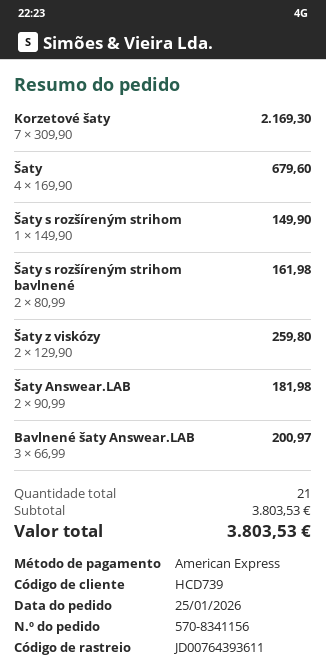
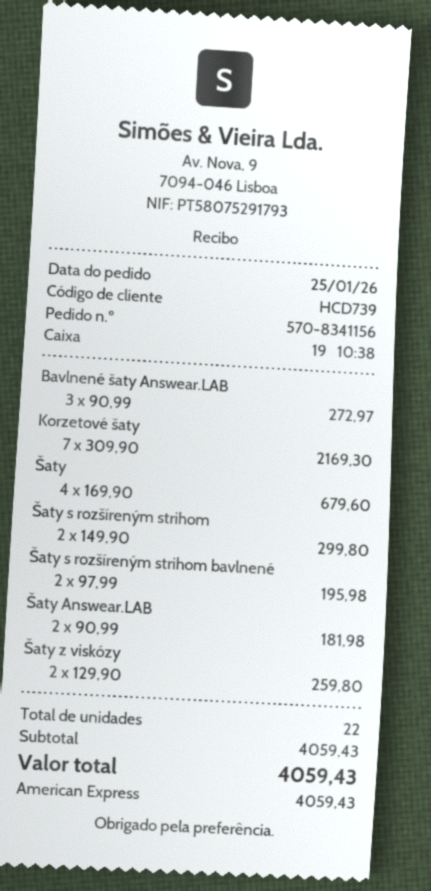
Šaty s rozšíreným strihom: 1 x 149.90 = 149.90 -> 2 x 149.90 = 299.80
Šaty s rozšíreným strihom bavlnené: 2 x 80.99 = 161.98 -> 2 x 97.99 = 195.98
Bavlnené šaty Answear.LAB: 3 x 66.99 = 200.97 -> 3 x 90.99 = 272.97
total quantity: 21 -> 22
subtotal: 3803.53 -> 4059.43
total: 3803.53 -> 4059.43

